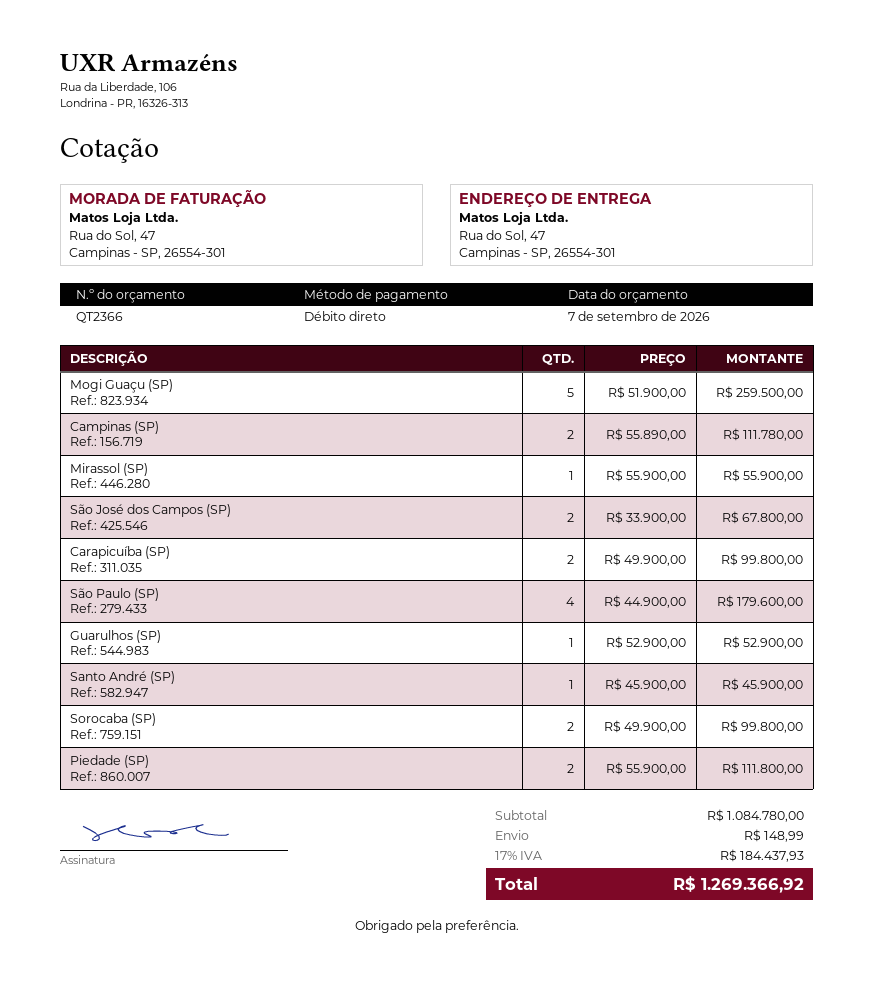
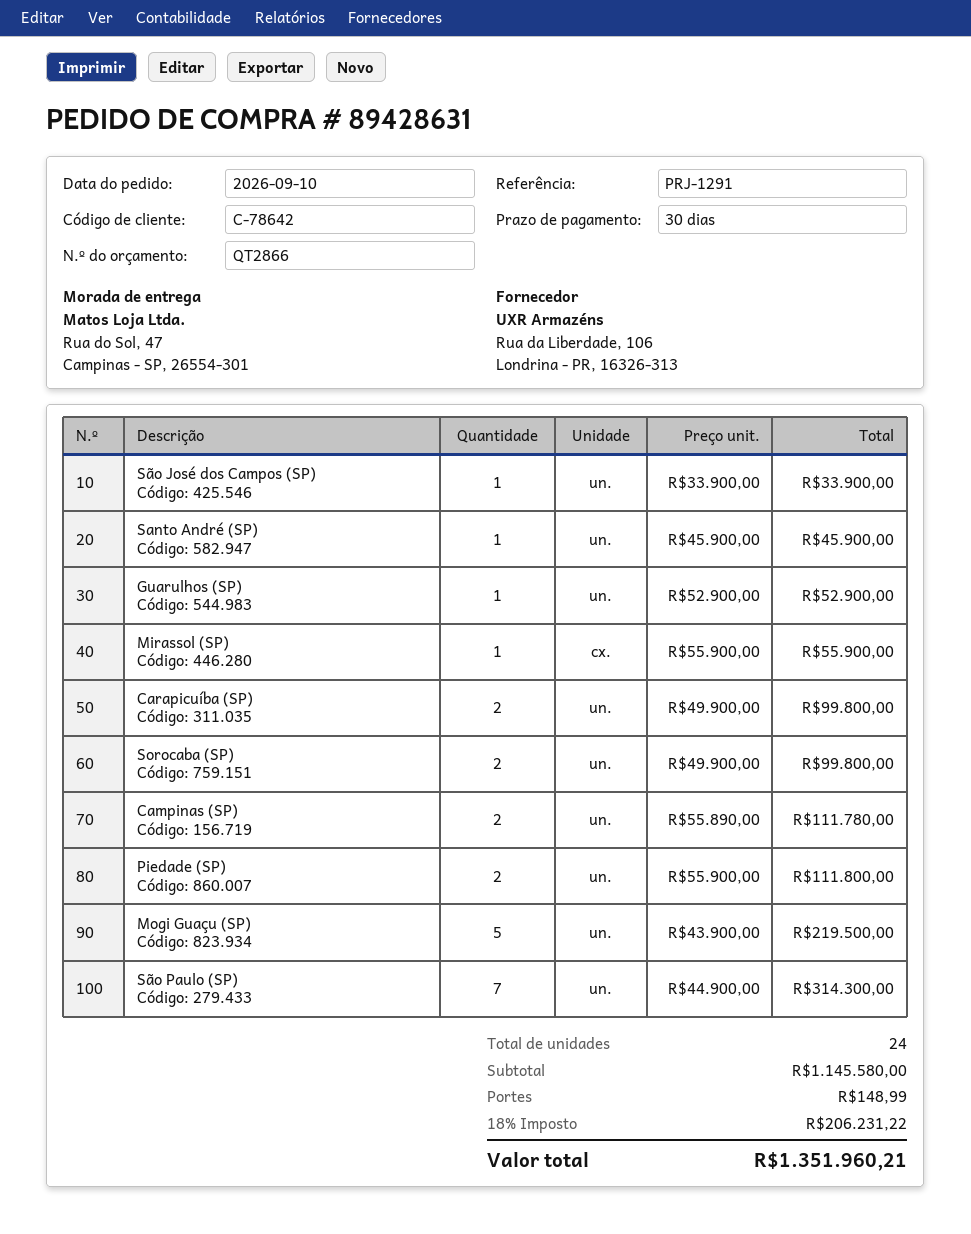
quote number: QT2366 -> QT2866
Mogi Guaçu (SP): 5 x 51900.00 = 259500.00 -> 5 x 43900.00 = 219500.00
São José dos Campos (SP): 2 x 33900.00 = 67800.00 -> 1 x 33900.00 = 33900.00
São Paulo (SP): 4 x 44900.00 = 179600.00 -> 7 x 44900.00 = 314300.00
subtotal: 1084780.00 -> 1145580.00
tax: 17% = 184437.93 -> 18% = 206231.22
total: 1269366.92 -> 1351960.21

